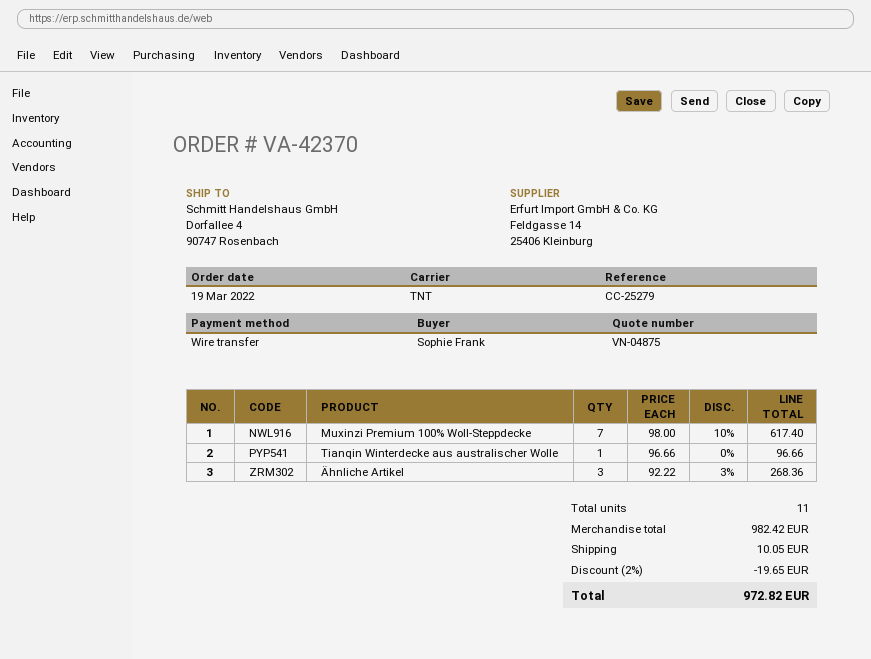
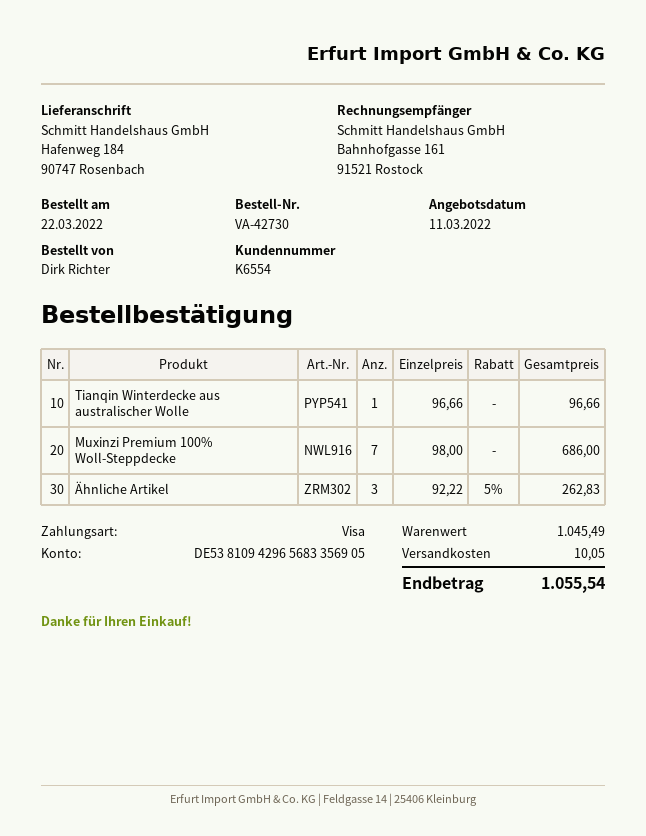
order number: VA-42370 -> VA-42730
order date: 2022-03-19 -> 2022-03-22
ordered by: Sophie Frank -> Dirk Richter
payment method: bank transfer -> Visa
ship to: Dorfallee 4, 90747 Rosenbach -> Hafenweg 184, 90747 Rosenbach
Muxinzi Premium 100% Woll-Steppdecke: 7 x 98.00 - 10% = 617.40 -> 7 x 98.00 = 686.00
Ähnliche Artikel: 3 x 92.22 - 3% = 268.36 -> 3 x 92.22 - 5% = 262.83
subtotal: 982.42 -> 1045.49
discount: 2% = 19.65 -> none
total: 972.82 -> 1055.54

